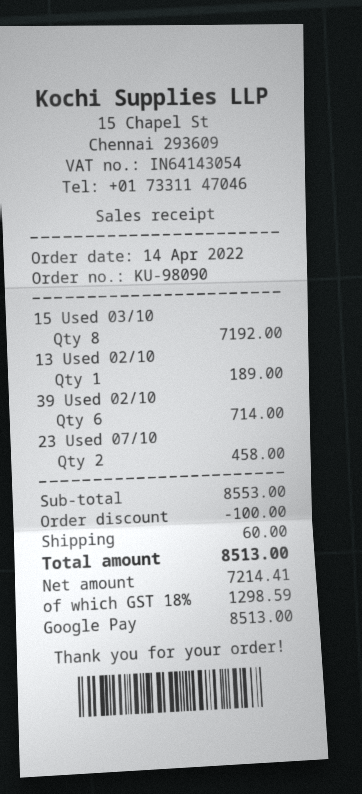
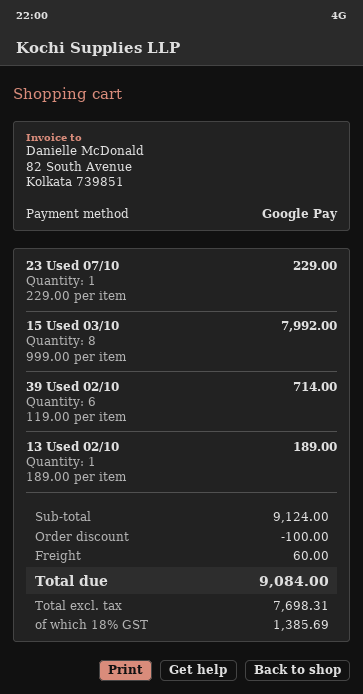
15 Used 03/10: 8 for 7192.00 -> 8 for 7992.00
23 Used 07/10: 2 for 458.00 -> 1 for 229.00
subtotal: 8553.00 -> 9124.00
net: 7214.41 -> 7698.31
tax: 18% = 1298.59 -> 18% = 1385.69
total: 8513.00 -> 9084.00

